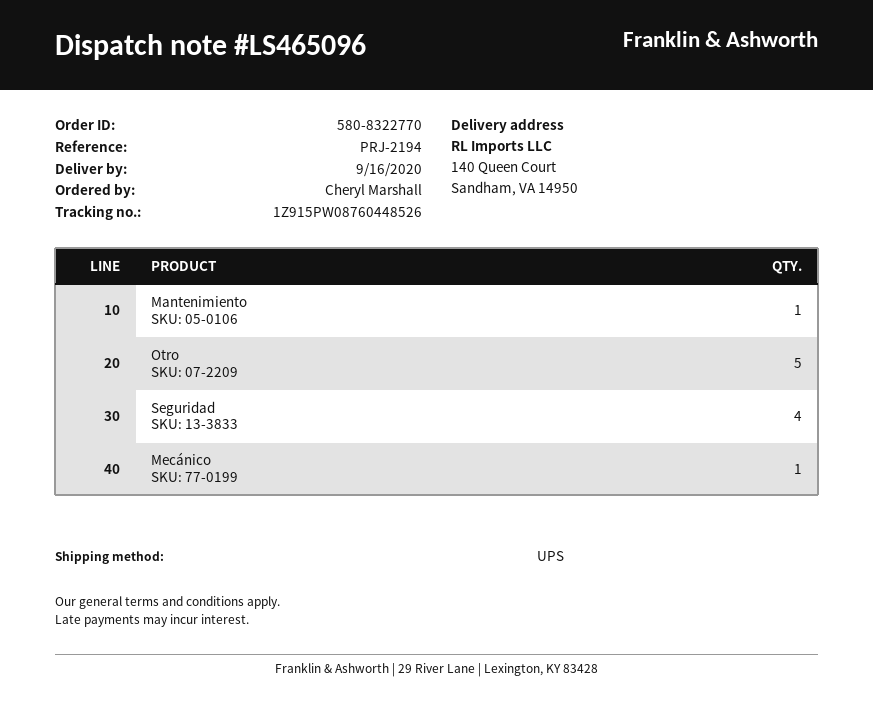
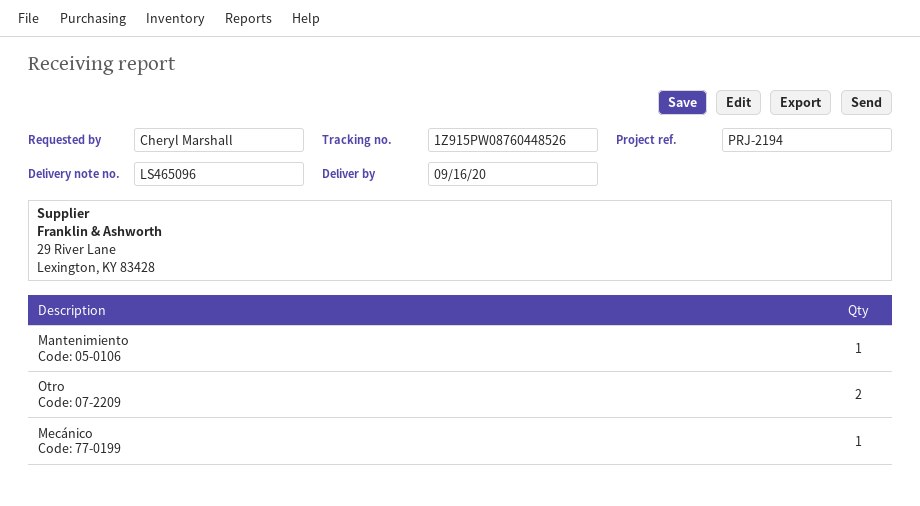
Otro: 5 -> 2
Seguridad: 4 -> none

